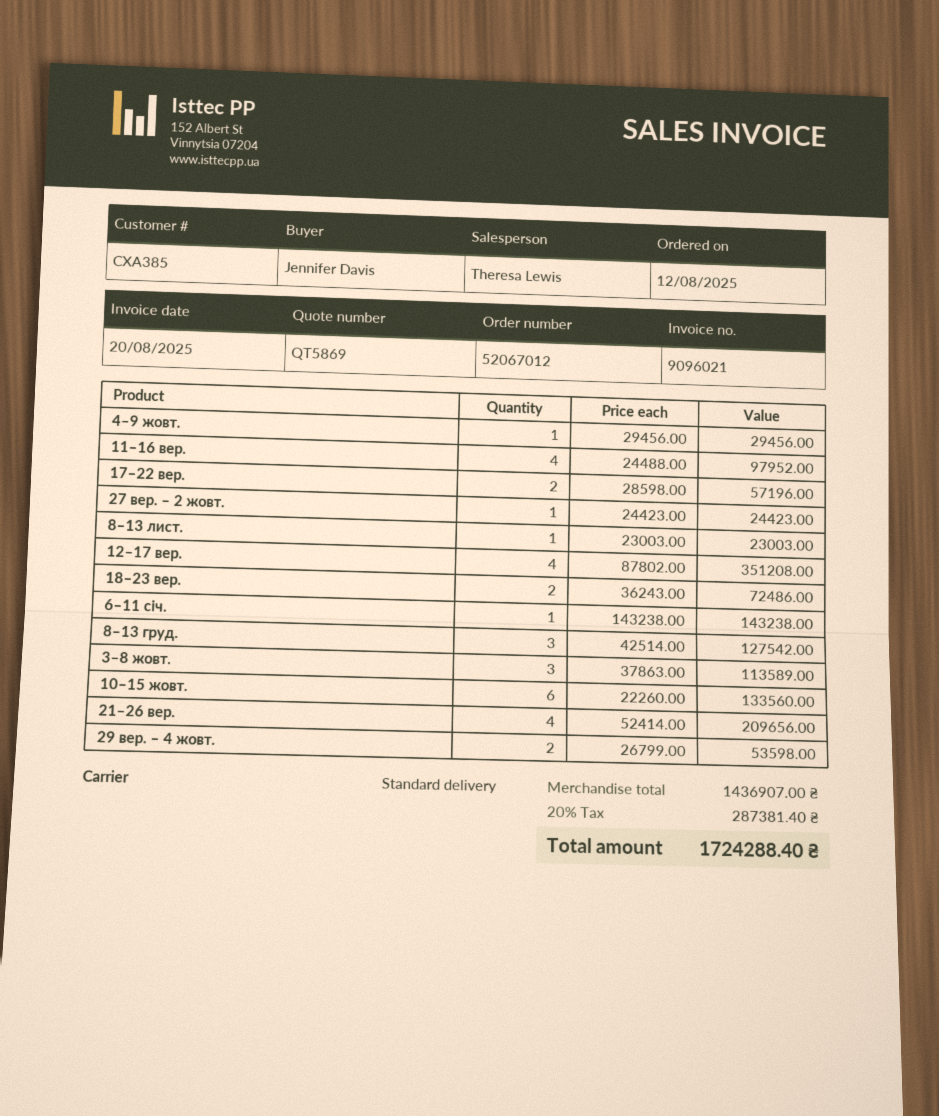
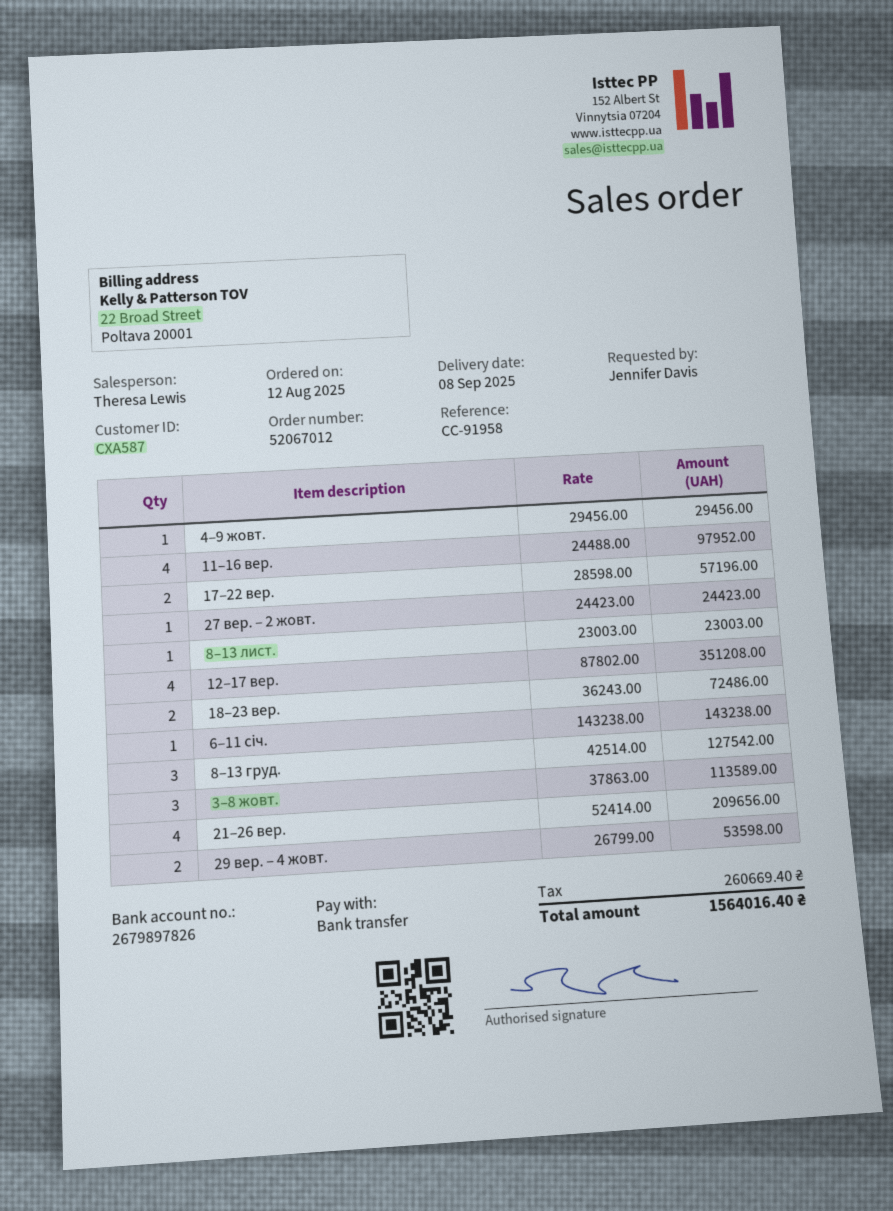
customer number: CXA385 -> CXA587
10–15 жовт.: 6 x 22260.00 = 133560.00 -> none
tax: 287381.40 -> 260669.40
total: 1724288.40 -> 1564016.40

